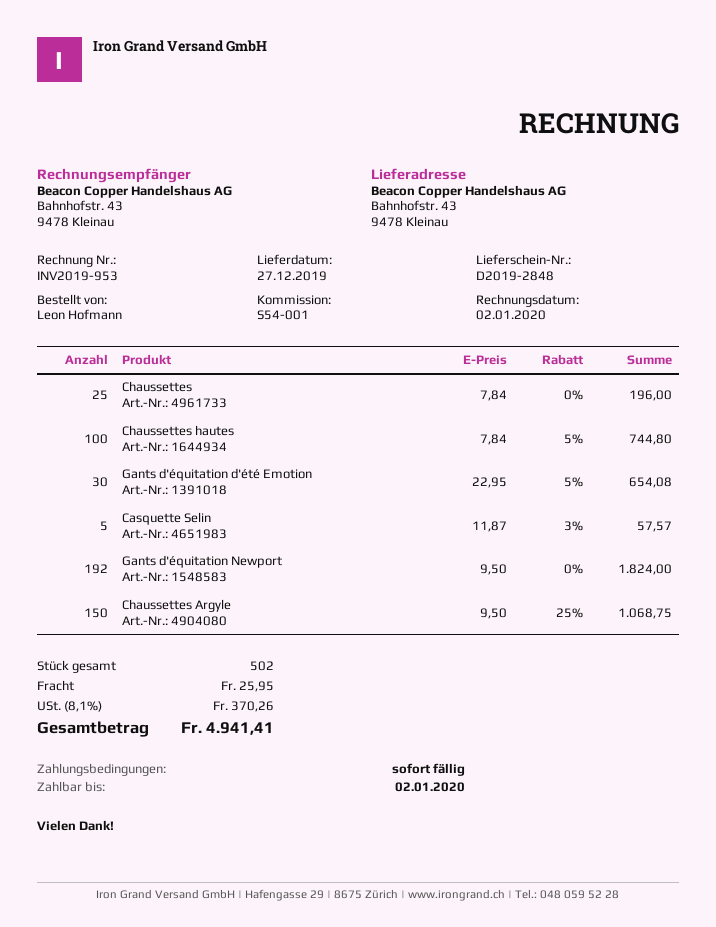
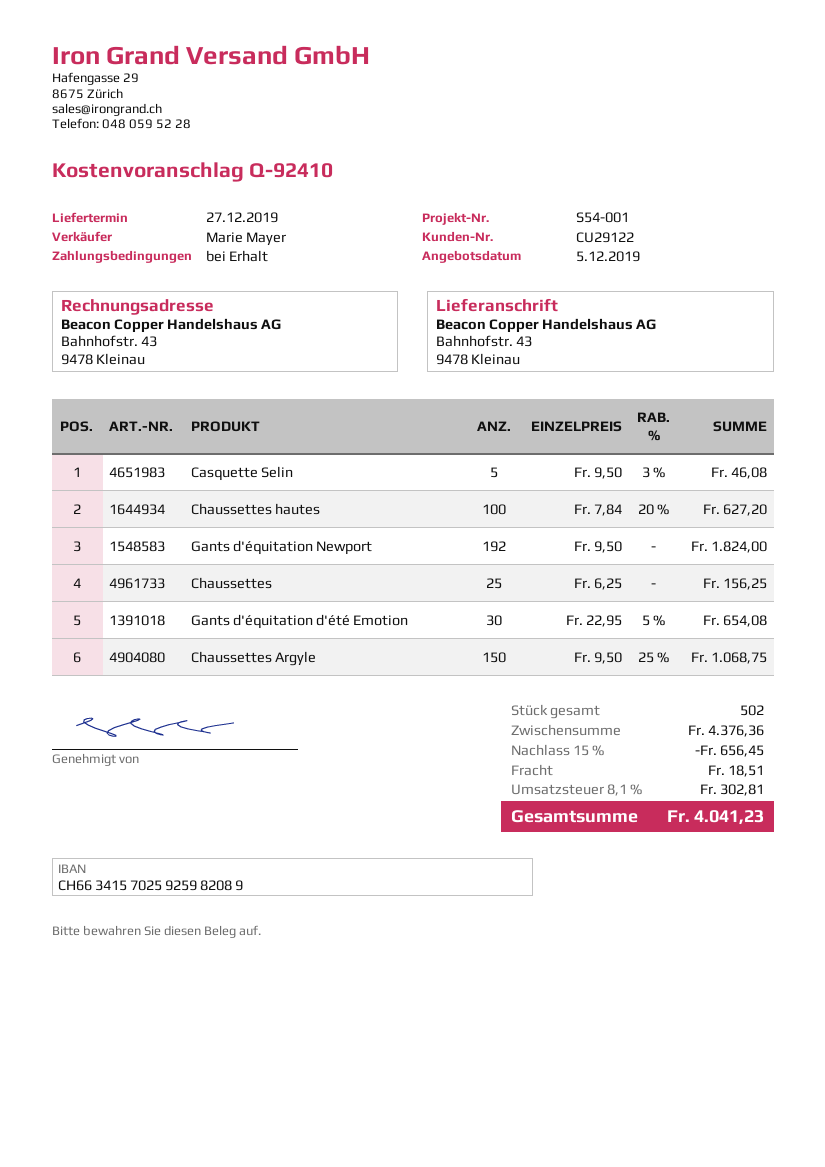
Chaussettes: 25 x 7.84 = 196.00 -> 25 x 6.25 = 156.25
Chaussettes hautes: 100 x 7.84 - 5% = 744.80 -> 100 x 7.84 - 20% = 627.20
Casquette Selin: 5 x 11.87 - 3% = 57.57 -> 5 x 9.50 - 3% = 46.08
discount: none -> 15% = 656.45
shipping: 25.95 -> 18.51
tax: 8.1% = 370.26 -> 8.1% = 302.81
total: 4941.41 -> 4041.23

